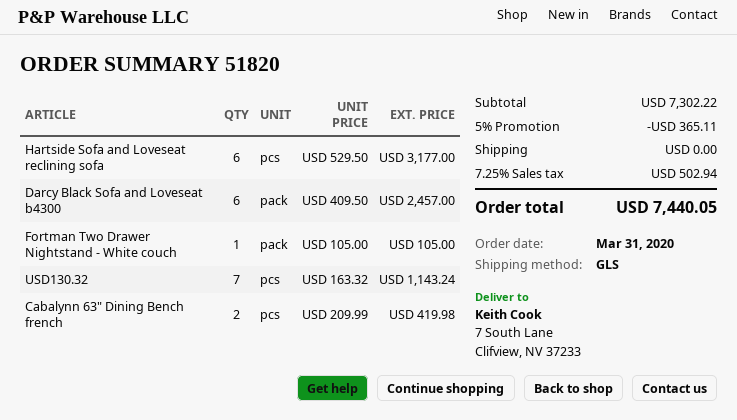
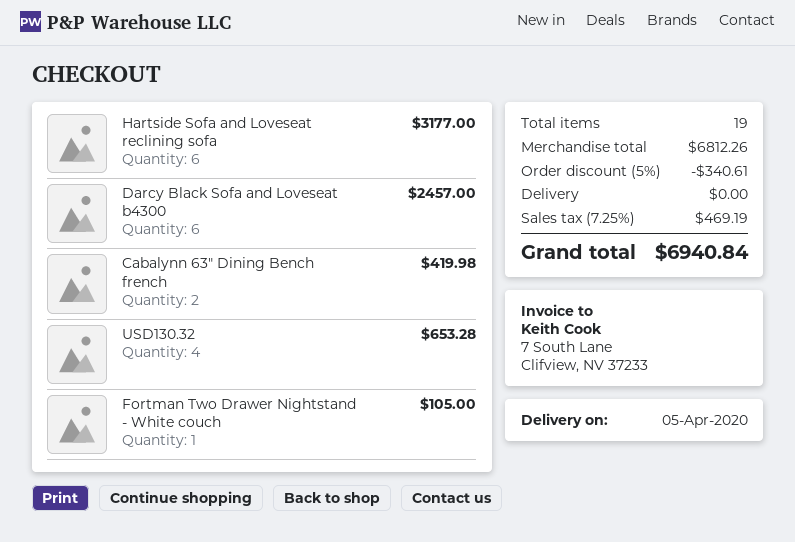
USD130.32: 7 for 1143.24 -> 4 for 653.28
subtotal: 7302.22 -> 6812.26
discount: 5% = 365.11 -> 5% = 340.61
tax: 7.25% = 502.94 -> 7.25% = 469.19
total: 7440.05 -> 6940.84

